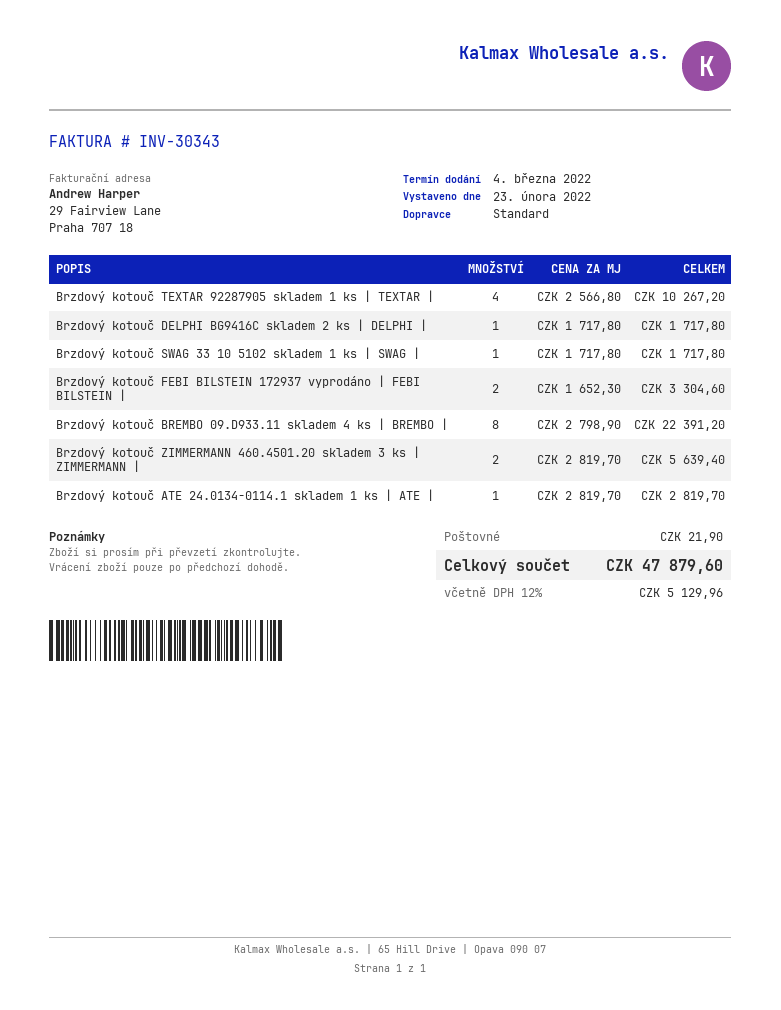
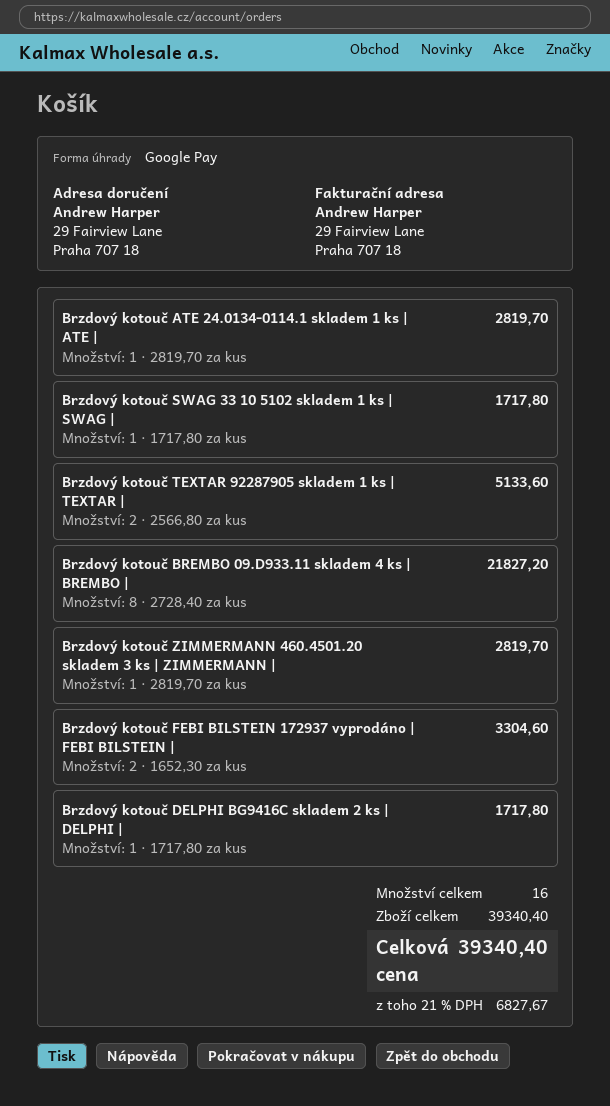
Brzdový kotouč TEXTAR 92287905 skladem 1 ks | TEXTAR |: 4 x 2566.80 = 10267.20 -> 2 x 2566.80 = 5133.60
Brzdový kotouč BREMBO 09.D933.11 skladem 4 ks | BREMBO |: 8 x 2798.90 = 22391.20 -> 8 x 2728.40 = 21827.20
Brzdový kotouč ZIMMERMANN 460.4501.20 skladem 3 ks | ZIMMERMANN |: 2 x 2819.70 = 5639.40 -> 1 x 2819.70 = 2819.70
shipping: 21.90 -> none
tax: 12% = 5129.96 -> 21% = 6827.67
total: 47879.60 -> 39340.40

